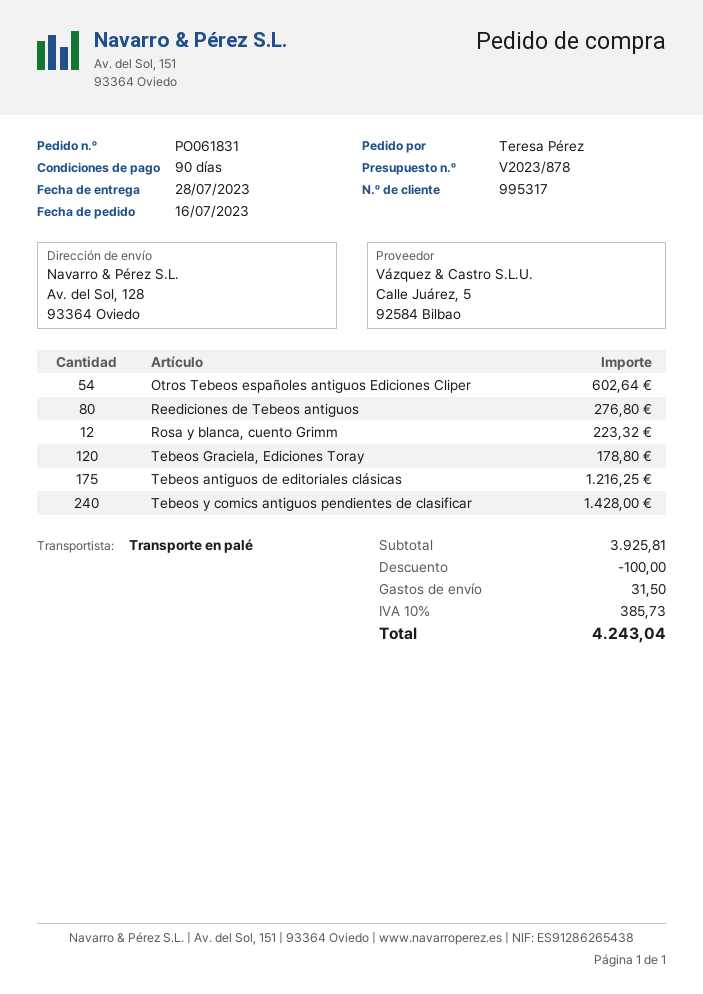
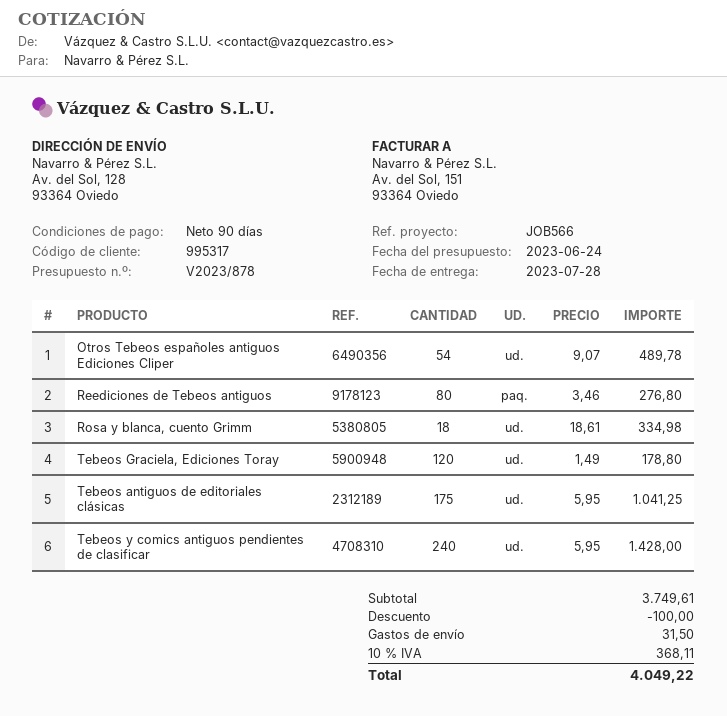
Otros Tebeos españoles antiguos Ediciones Cliper: 54 for 602.64 -> 54 for 489.78
Rosa y blanca, cuento Grimm: 12 for 223.32 -> 18 for 334.98
Tebeos antiguos de editoriales clásicas: 175 for 1216.25 -> 175 for 1041.25
subtotal: 3925.81 -> 3749.61
tax: 10% = 385.73 -> 10% = 368.11
total: 4243.04 -> 4049.22

